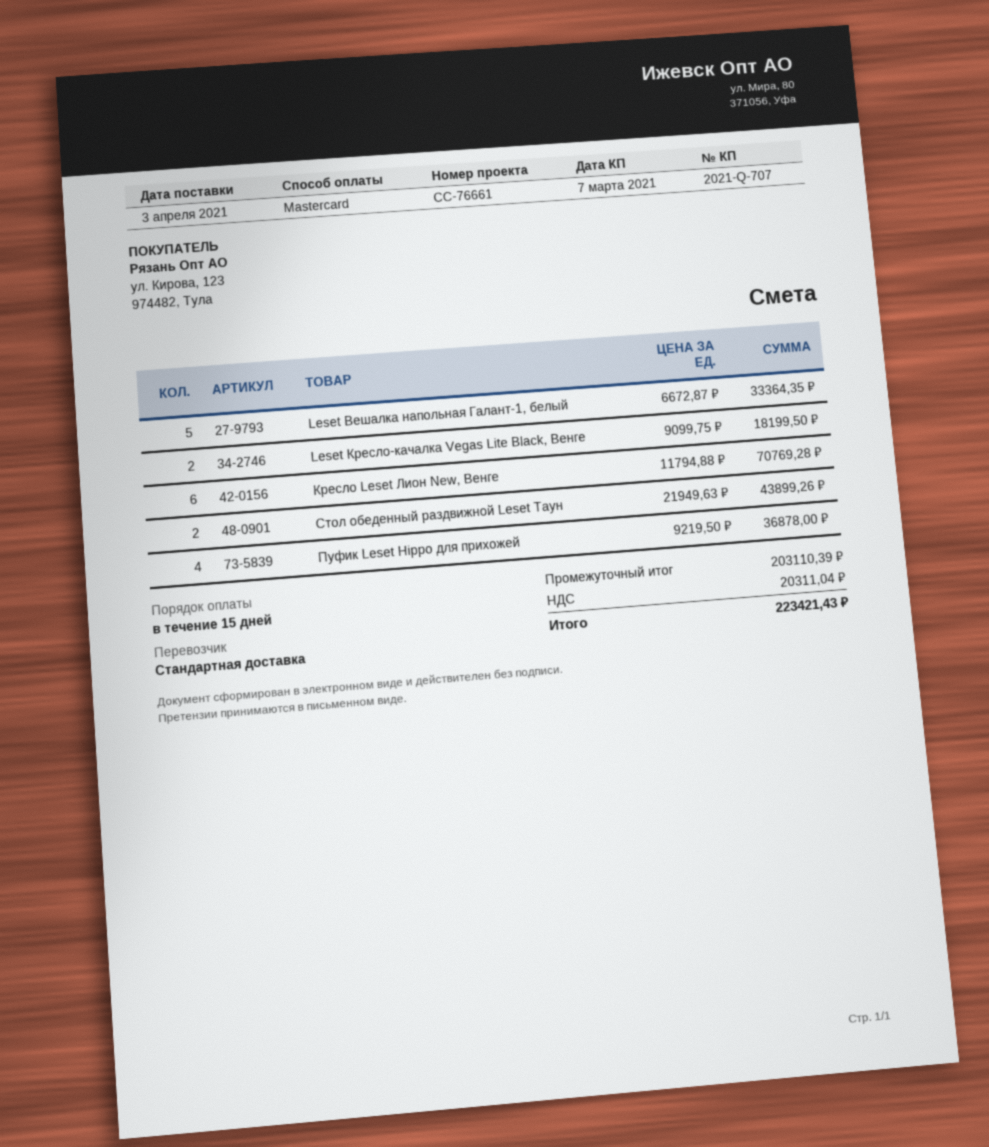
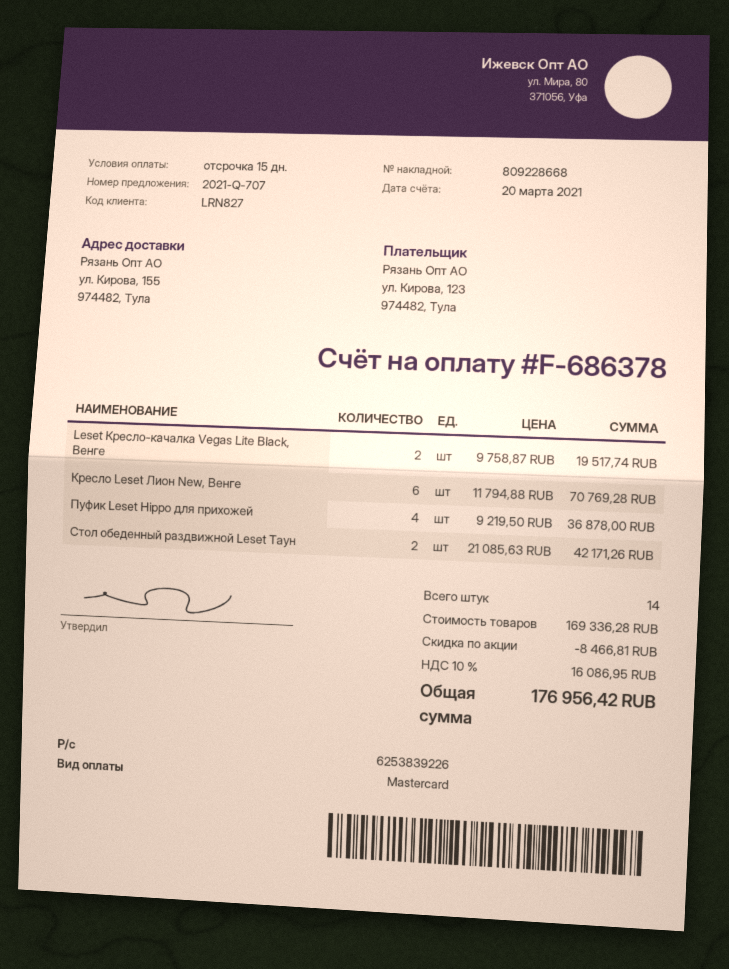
Leset Вешалка напольная Галант-1, белый: 5 x 6672.87 = 33364.35 -> none
Leset Кресло-качалка Vegas Lite Black, Венге: 2 x 9099.75 = 18199.50 -> 2 x 9758.87 = 19517.74
Стол обеденный раздвижной Leset Таун: 2 x 21949.63 = 43899.26 -> 2 x 21085.63 = 42171.26
subtotal: 203110.39 -> 169336.28
discount: none -> 8466.81
tax: 20311.04 -> 16086.95
total: 223421.43 -> 176956.42

